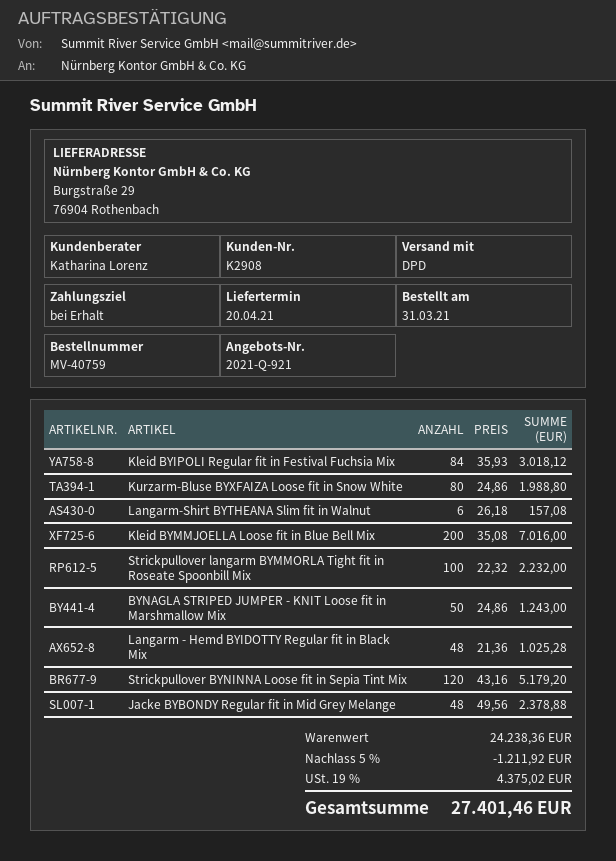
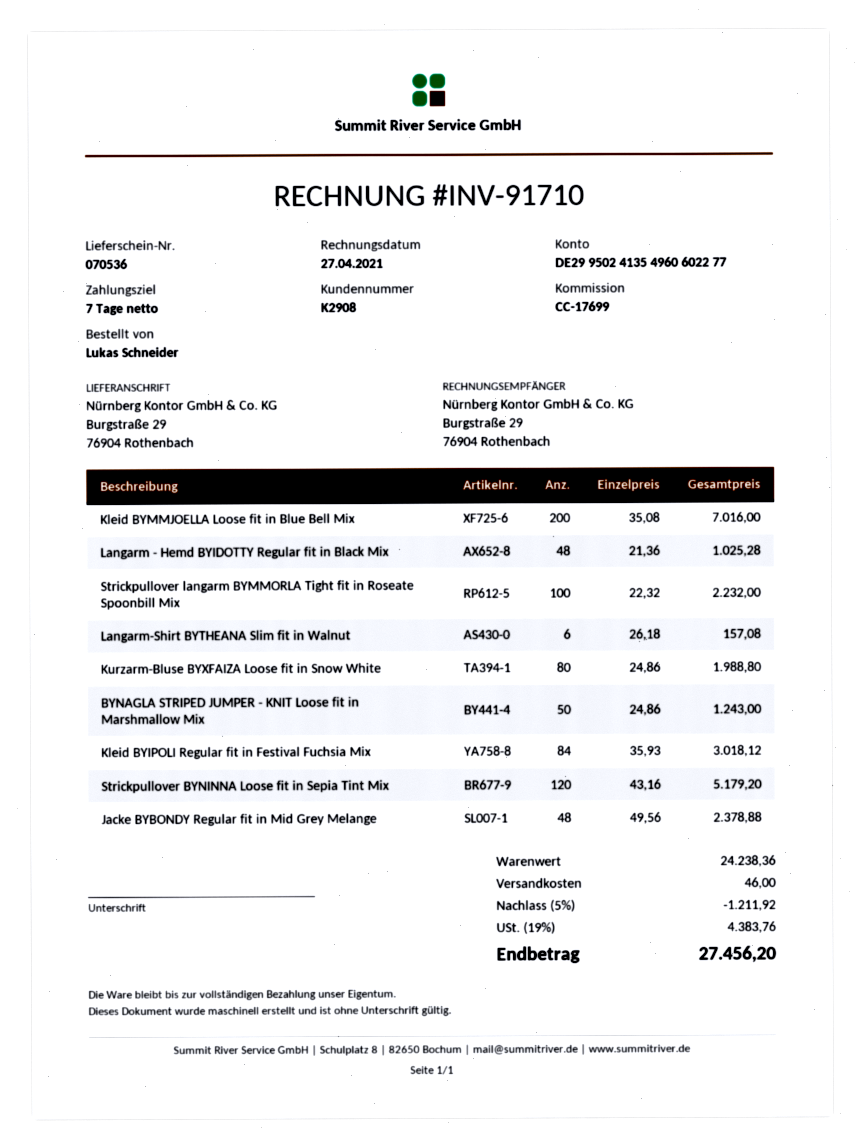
payment terms: on receipt -> 7 days
shipping: none -> 46.00
tax: 19% = 4375.02 -> 19% = 4383.76
total: 27401.46 -> 27456.20

